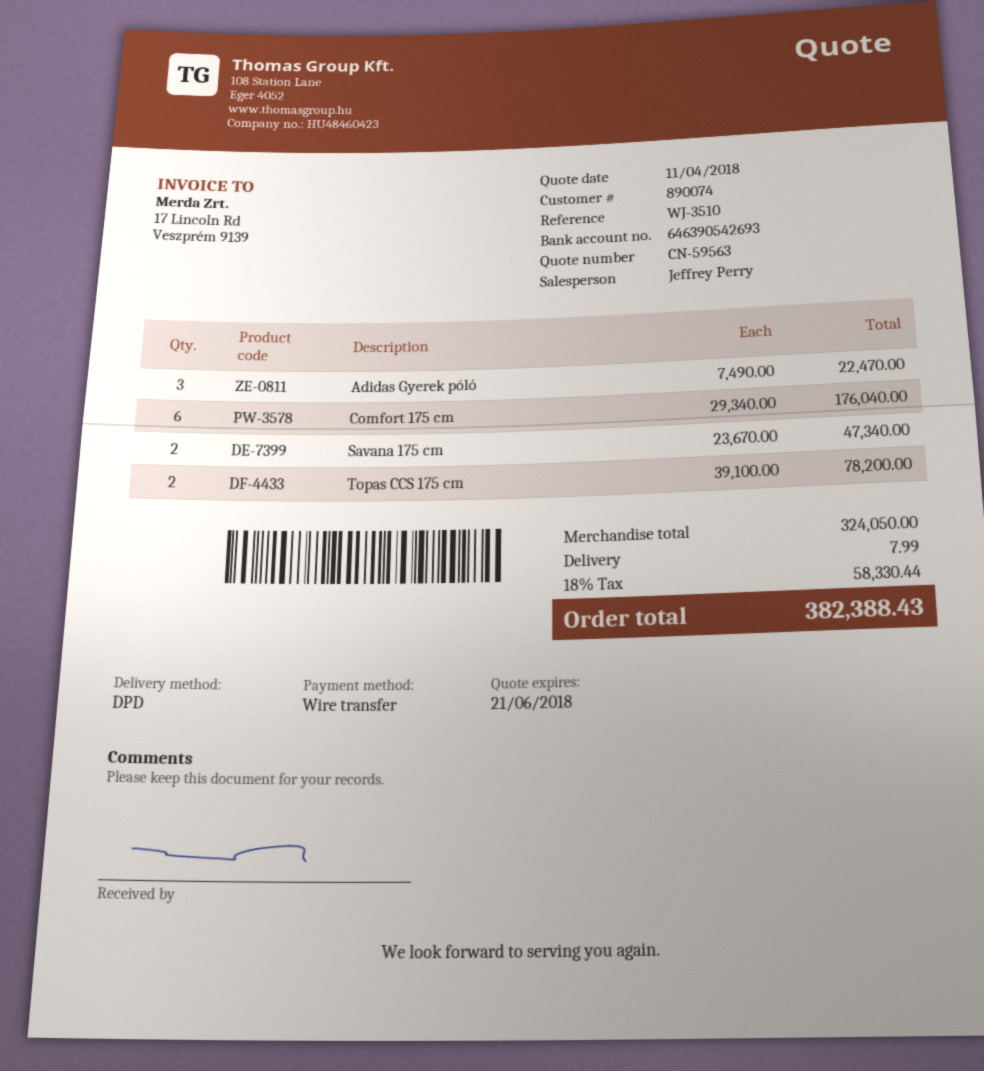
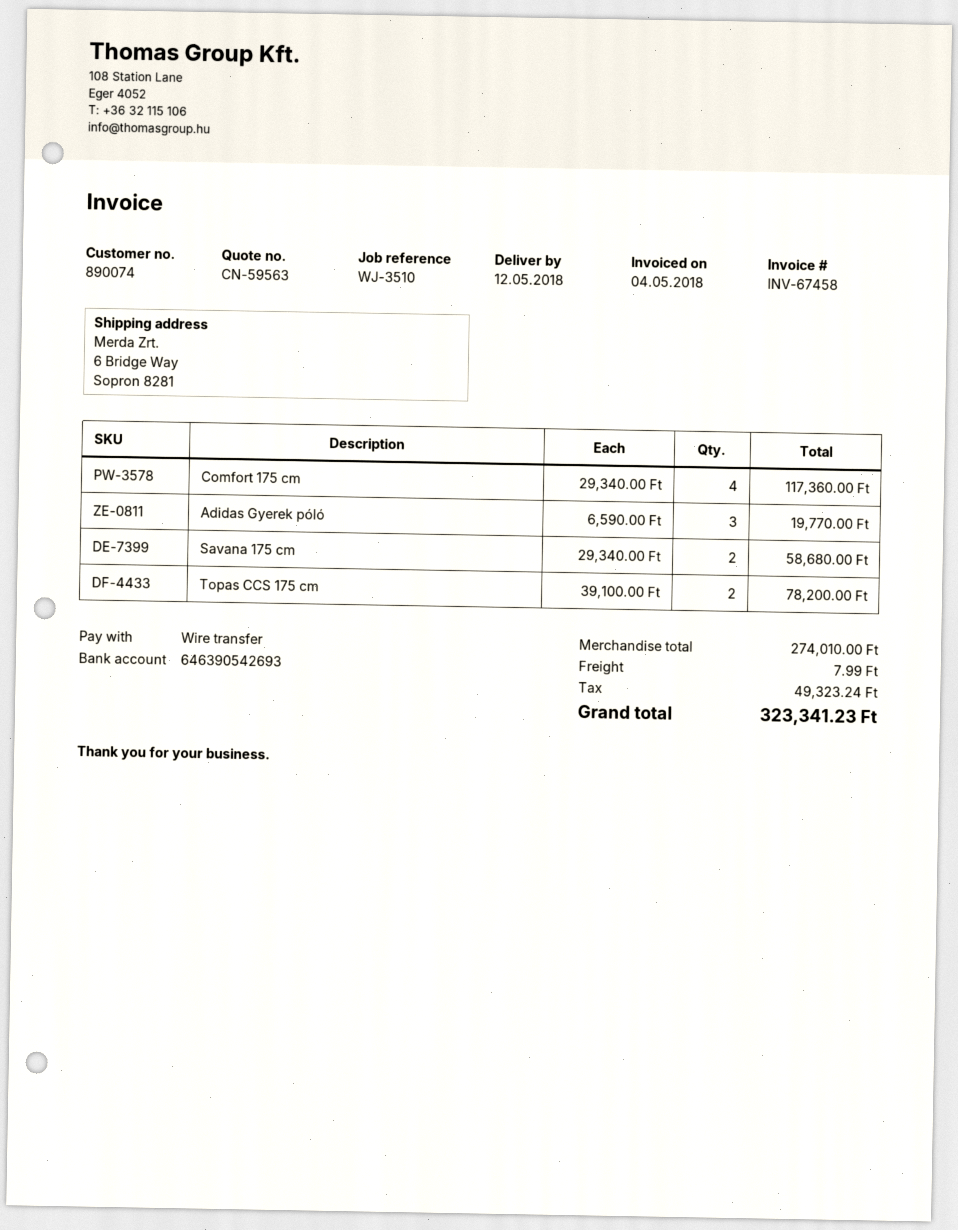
Adidas Gyerek póló: 3 x 7490.00 = 22470.00 -> 3 x 6590.00 = 19770.00
Comfort 175 cm: 6 x 29340.00 = 176040.00 -> 4 x 29340.00 = 117360.00
Savana 175 cm: 2 x 23670.00 = 47340.00 -> 2 x 29340.00 = 58680.00
subtotal: 324050.00 -> 274010.00
tax: 58330.44 -> 49323.24
total: 382388.43 -> 323341.23

